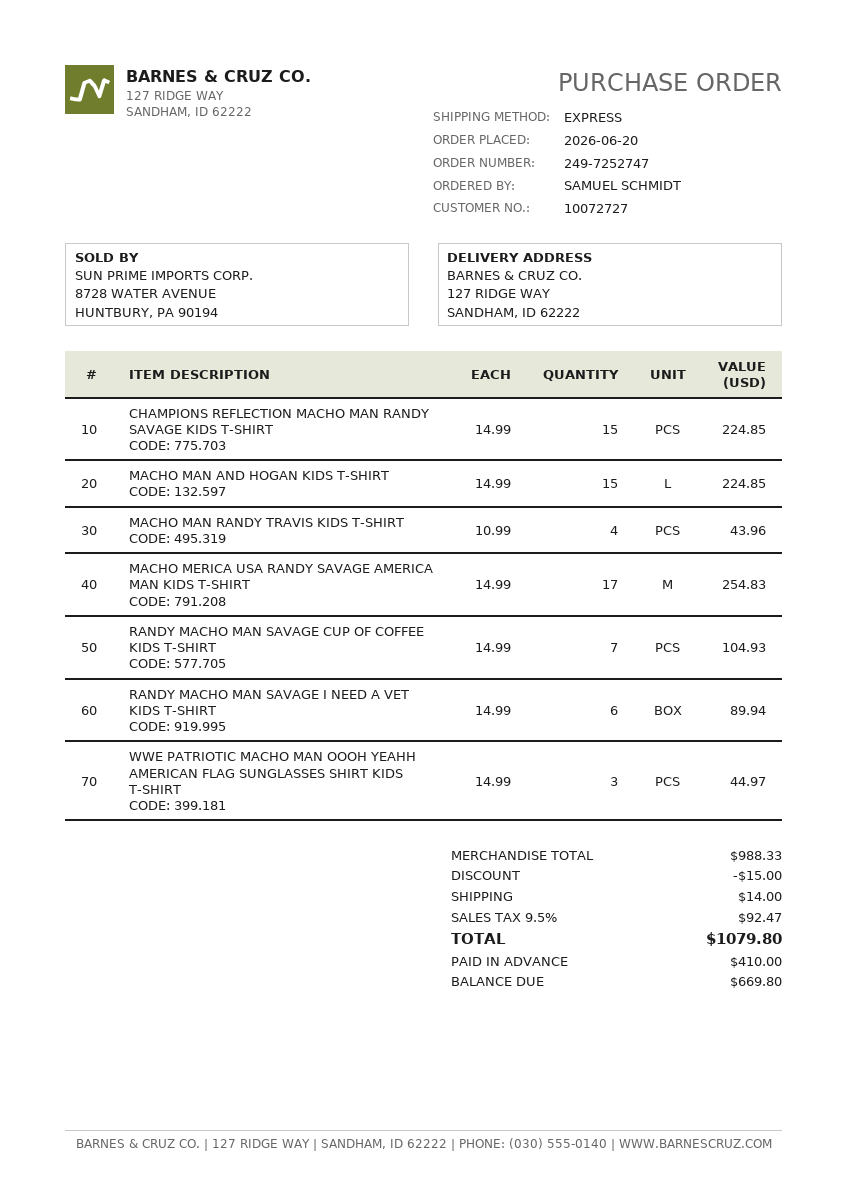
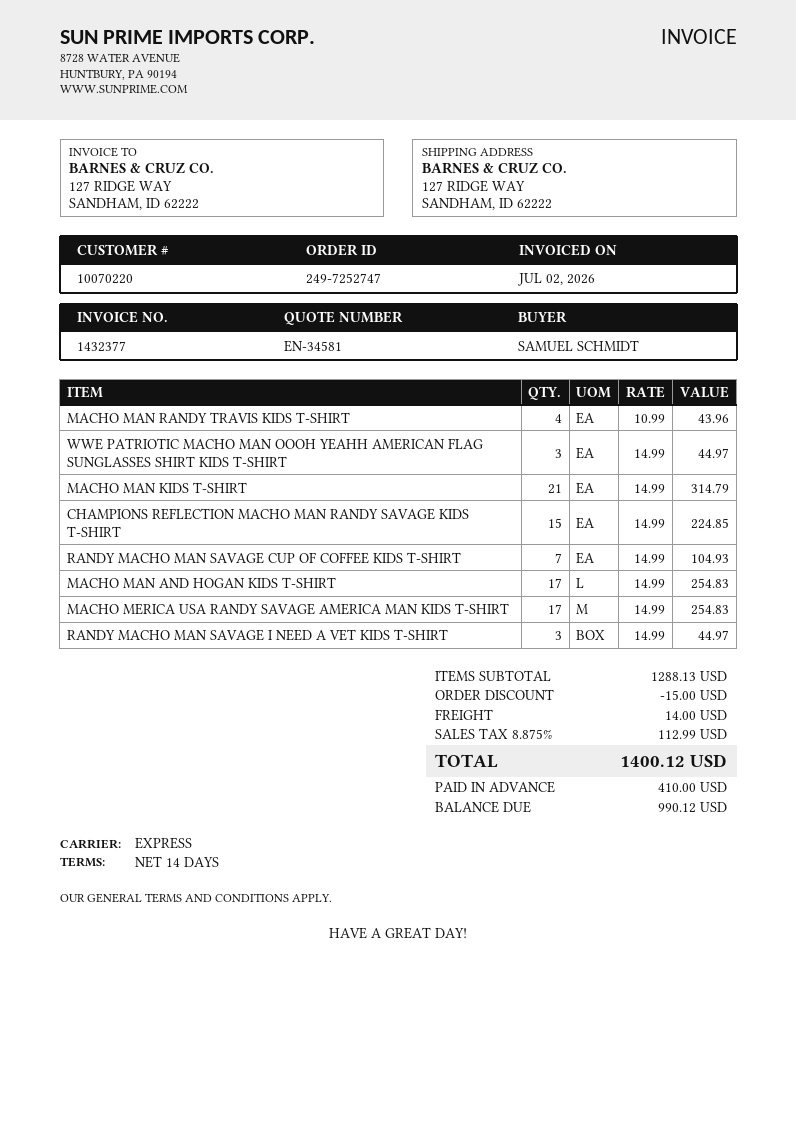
customer number: 10072727 -> 10070220
MACHO MAN AND HOGAN KIDS T-SHIRT: 15 x 14.99 = 224.85 -> 17 x 14.99 = 254.83
RANDY MACHO MAN SAVAGE I NEED A VET KIDS T-SHIRT: 6 x 14.99 = 89.94 -> 3 x 14.99 = 44.97
MACHO MAN KIDS T-SHIRT: none -> 21 x 14.99 = 314.79
subtotal: 988.33 -> 1288.13
tax: 9.5% = 92.47 -> 8.875% = 112.99
total: 1079.80 -> 1400.12
balance: 669.80 -> 990.12

